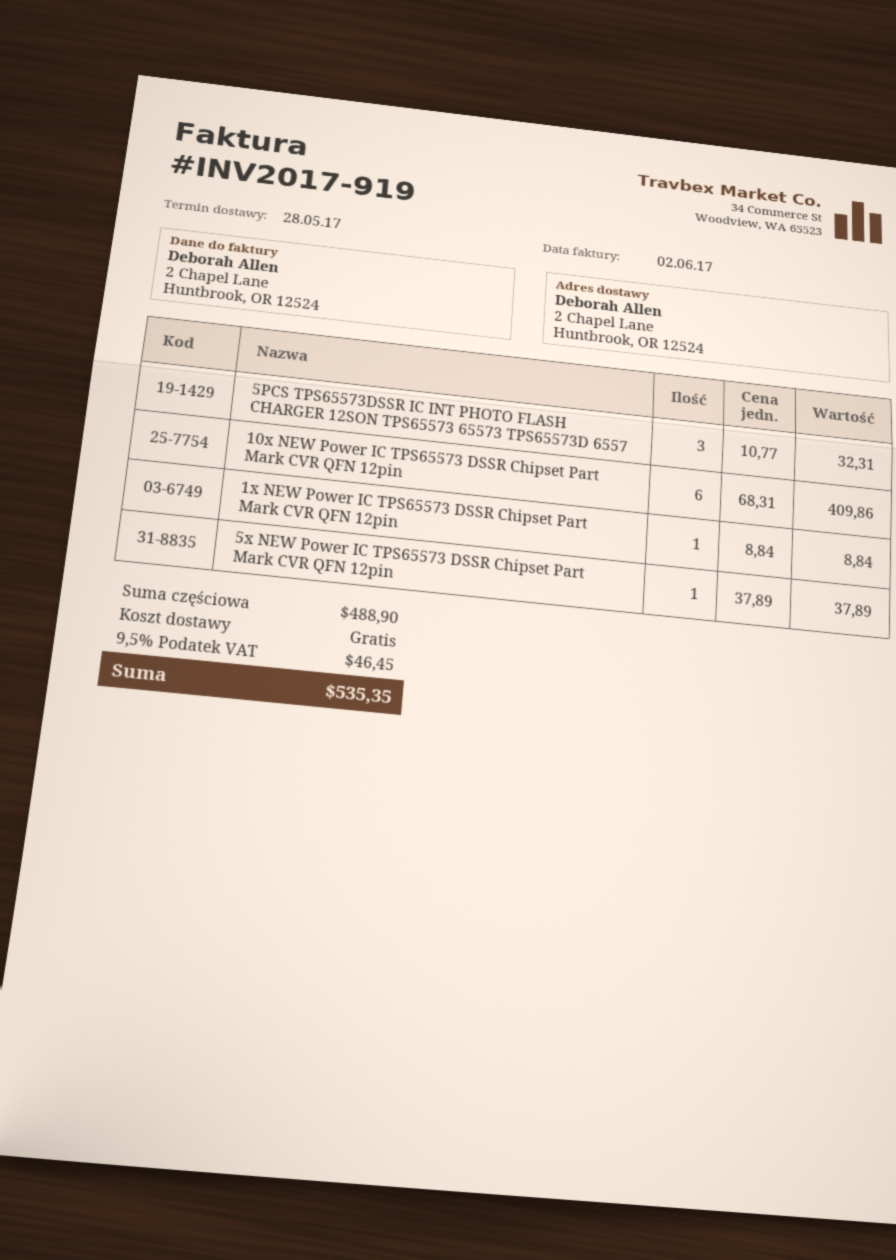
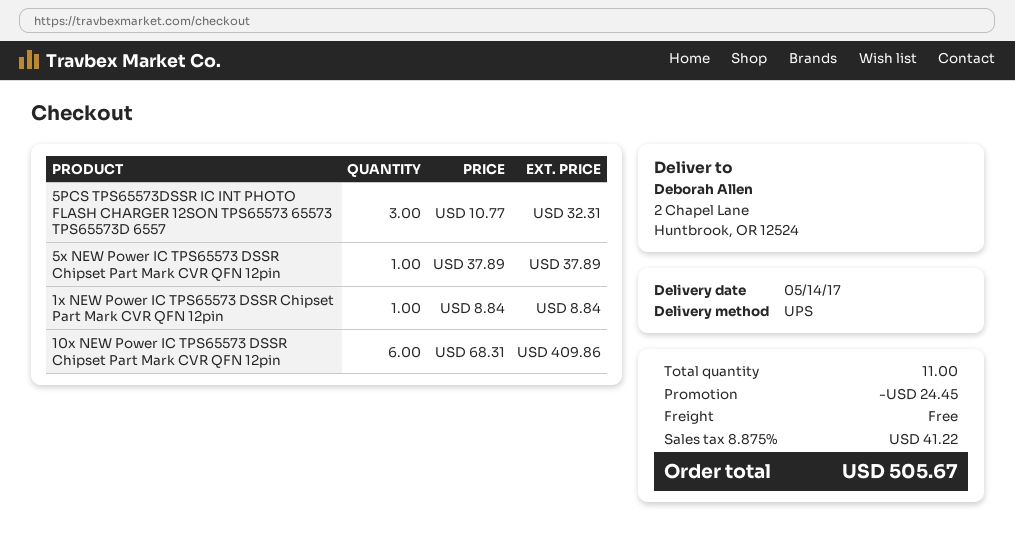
delivery date: 2017-05-28 -> 2017-05-14
discount: none -> 24.45
tax: 9.5% = 46.45 -> 8.875% = 41.22
total: 535.35 -> 505.67

